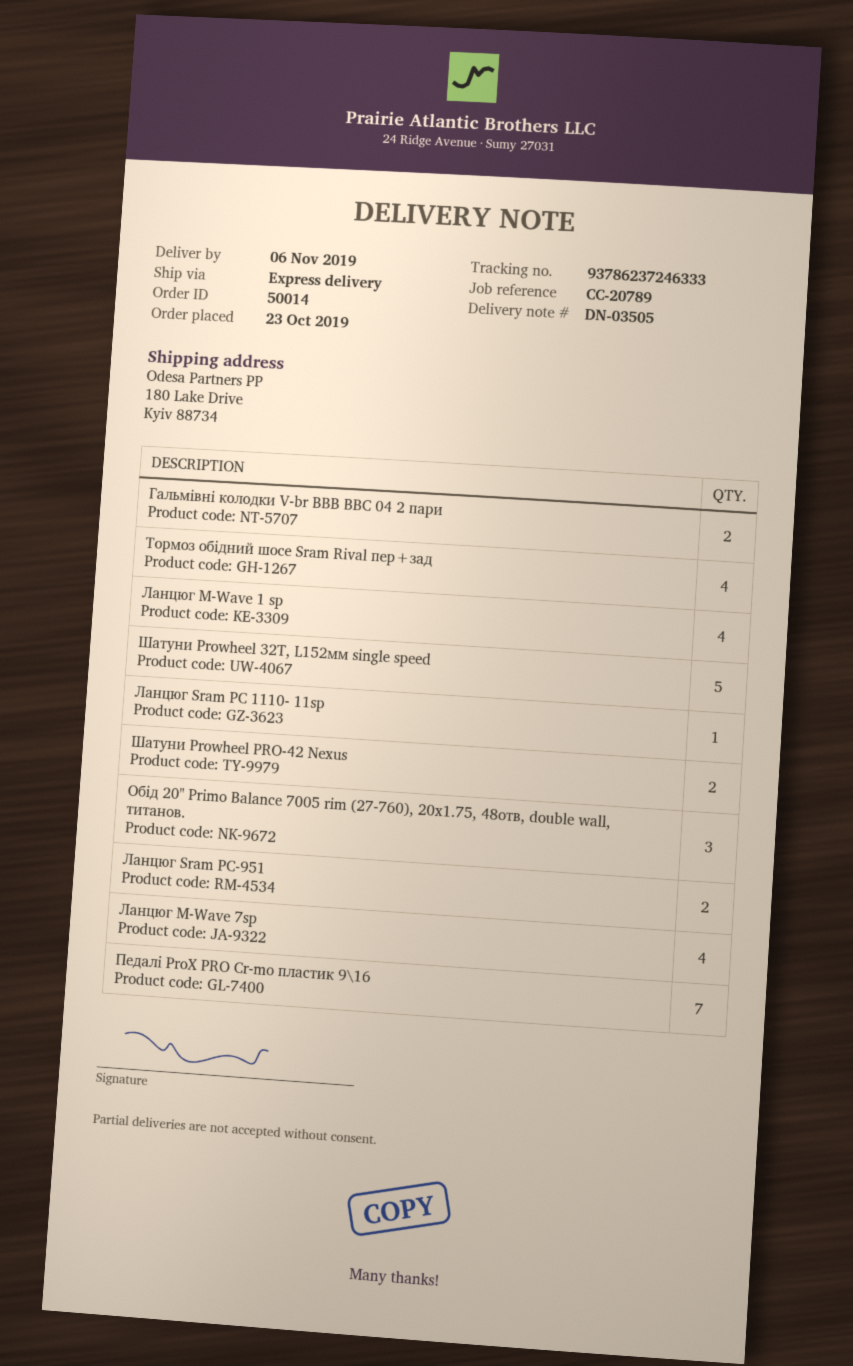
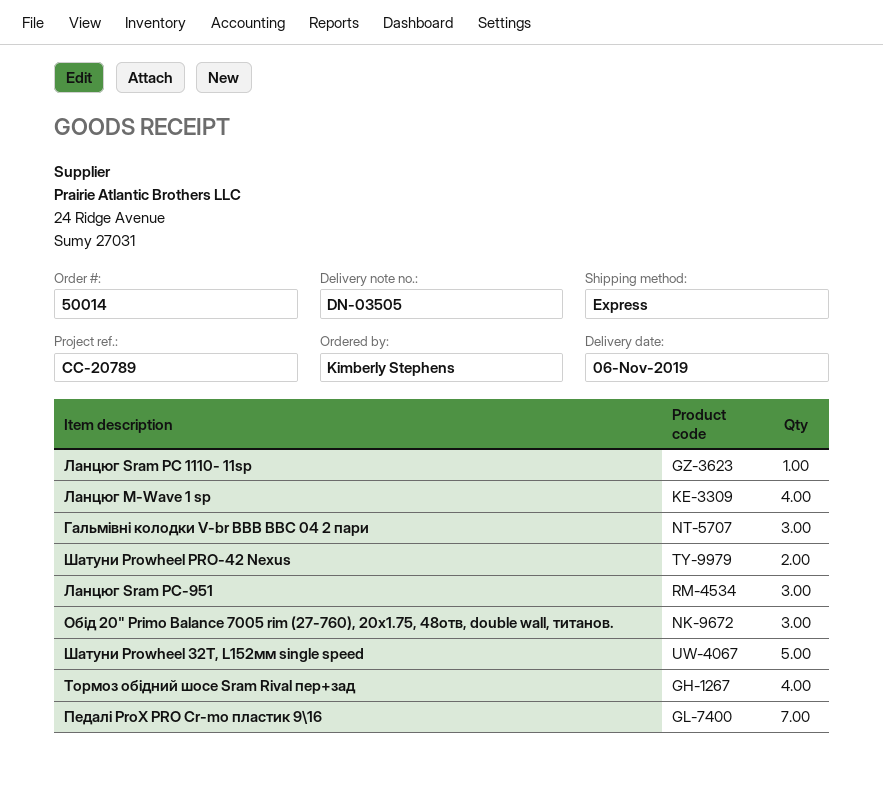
Гальмівні колодки V-br BBB BBC 04 2 пари: 2 -> 3
Ланцюг Sram PC-951: 2 -> 3
Ланцюг M-Wave 7sp: 4 -> none

